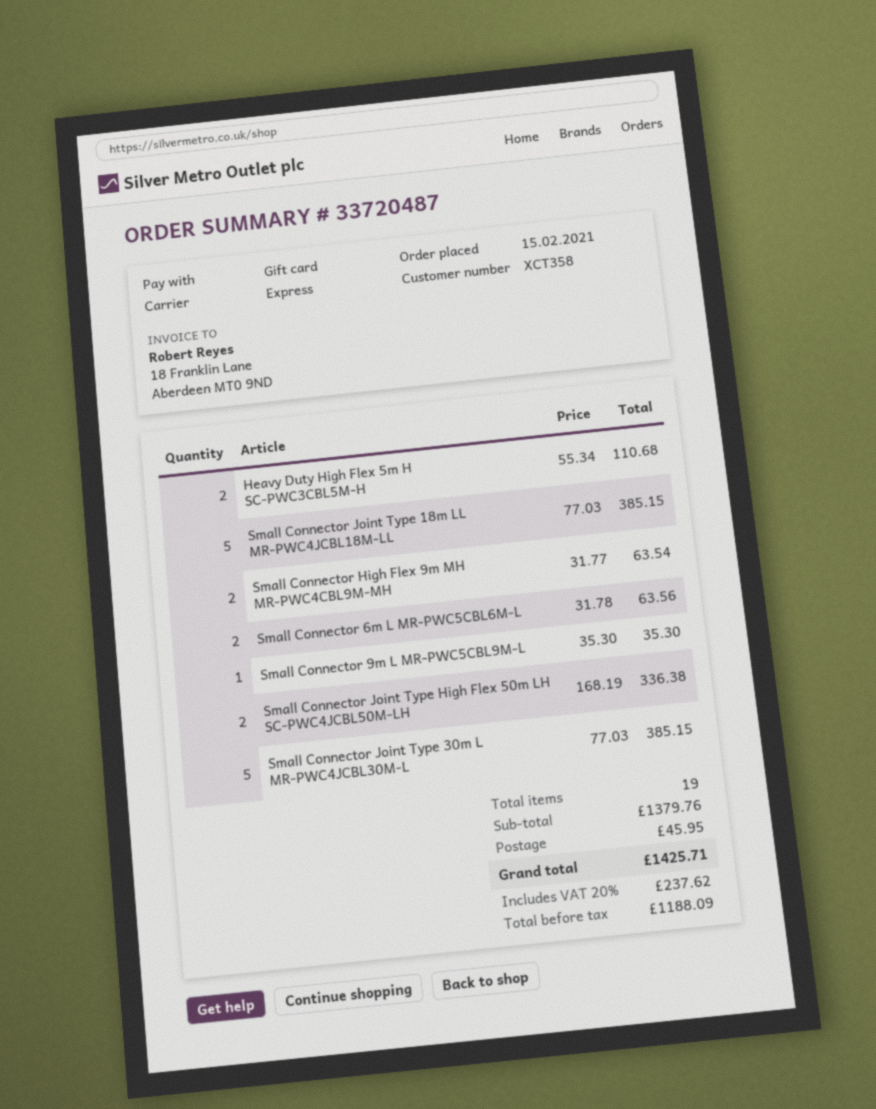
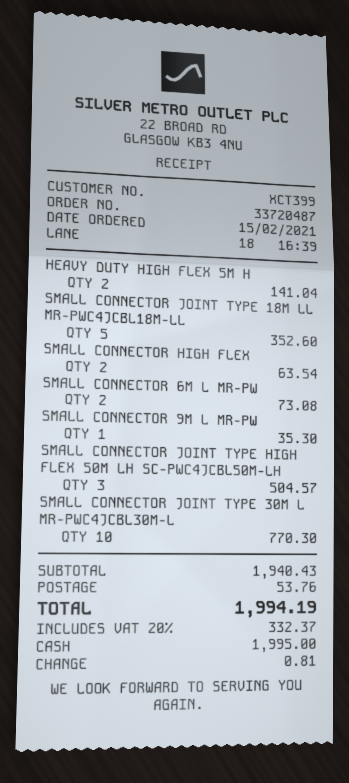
customer number: XCT358 -> XCT399
payment method: gift card -> cash
Heavy Duty High Flex 5m H SC-PWC3CBL5M-H: 2 for 110.68 -> 2 for 141.04
Small Connector Joint Type 18m LL MR-PWC4JCBL18M-LL: 5 for 385.15 -> 5 for 352.60
Small Connector 6m L MR-PWC5CBL6M-L: 2 for 63.56 -> 2 for 73.08
Small Connector Joint Type High Flex 50m LH SC-PWC4JCBL50M-LH: 2 for 336.38 -> 3 for 504.57
Small Connector Joint Type 30m L MR-PWC4JCBL30M-L: 5 for 385.15 -> 10 for 770.30
subtotal: 1379.76 -> 1940.43
shipping: 45.95 -> 53.76
tax: 20% = 237.62 -> 20% = 332.37
total: 1425.71 -> 1994.19

